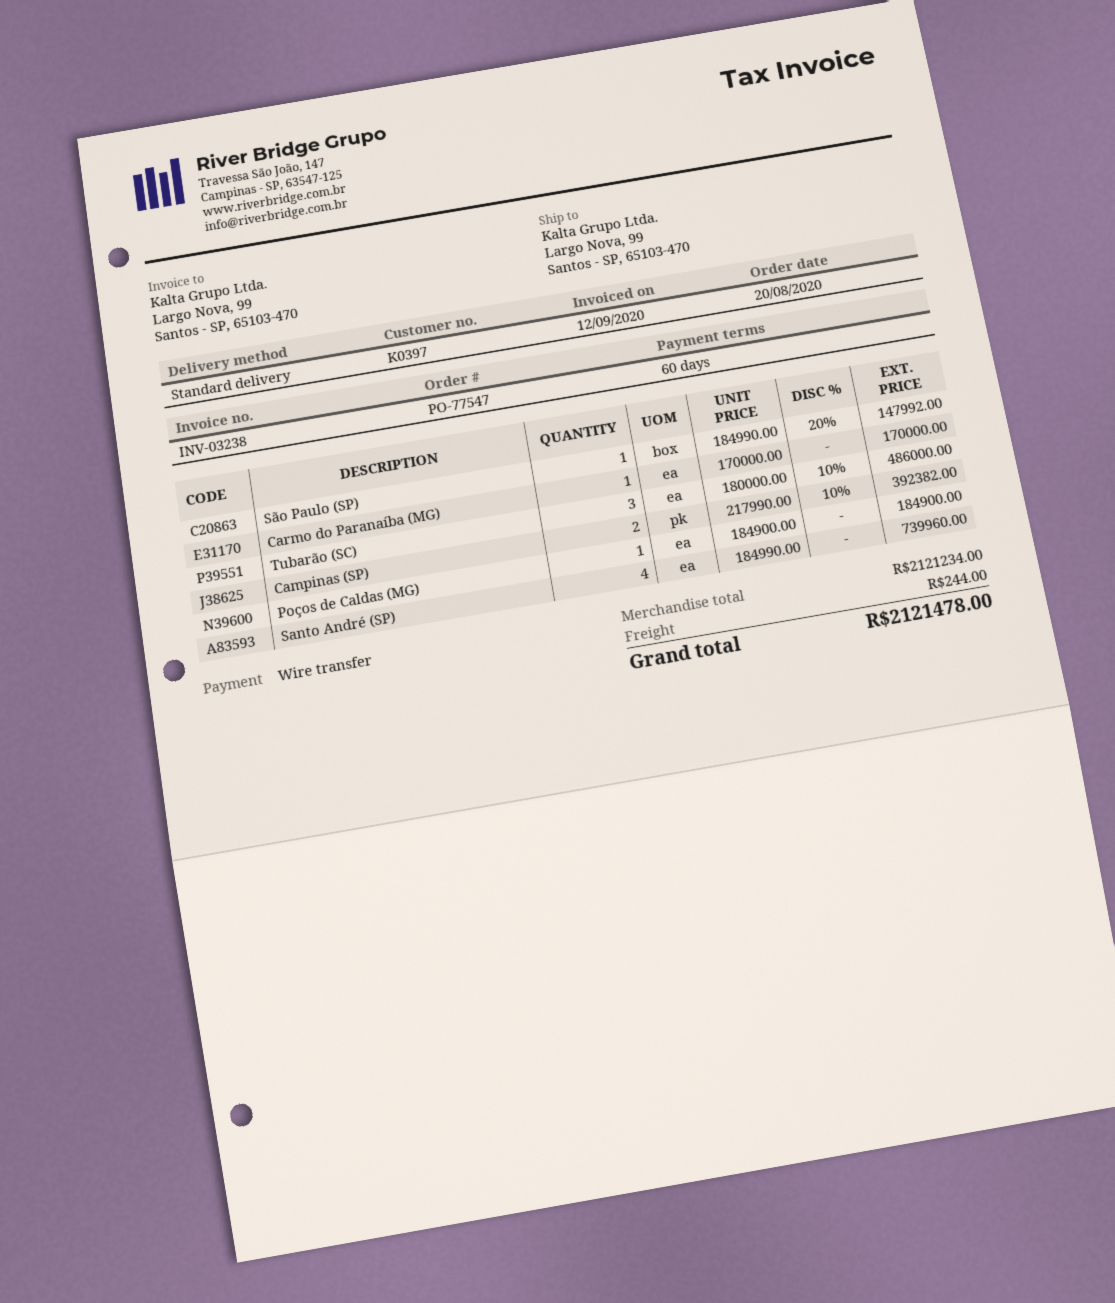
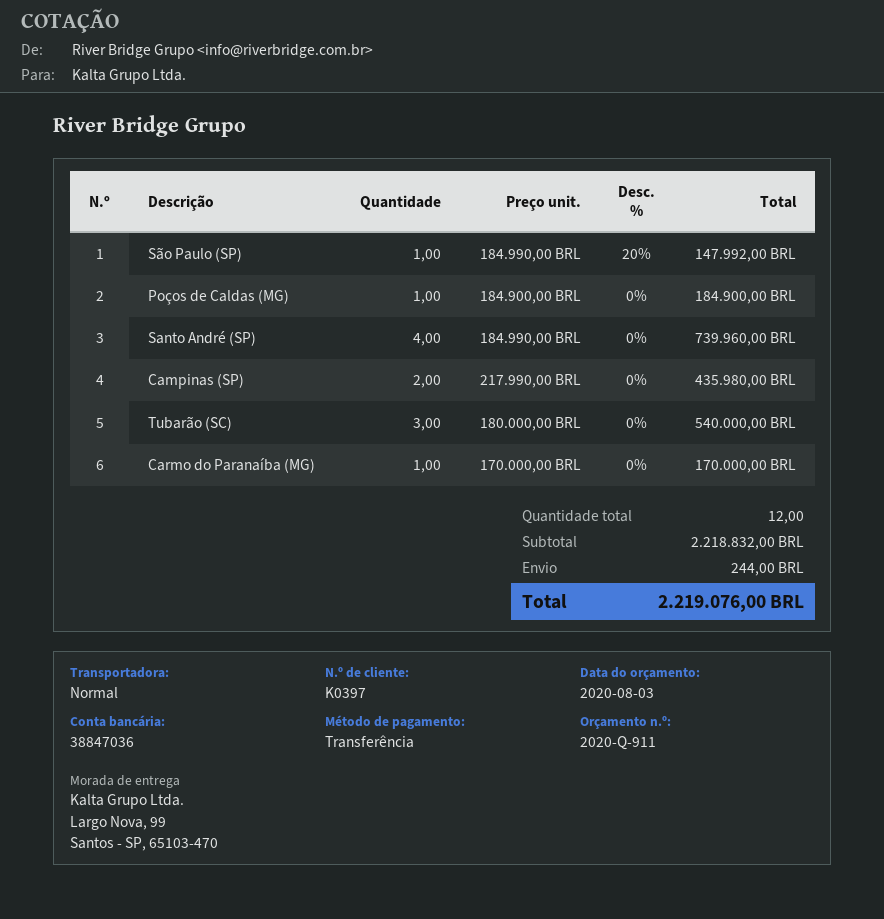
Tubarão (SC): 3 x 180000.00 - 10% = 486000.00 -> 3 x 180000.00 = 540000.00
Campinas (SP): 2 x 217990.00 - 10% = 392382.00 -> 2 x 217990.00 = 435980.00
subtotal: 2121234.00 -> 2218832.00
total: 2121478.00 -> 2219076.00

